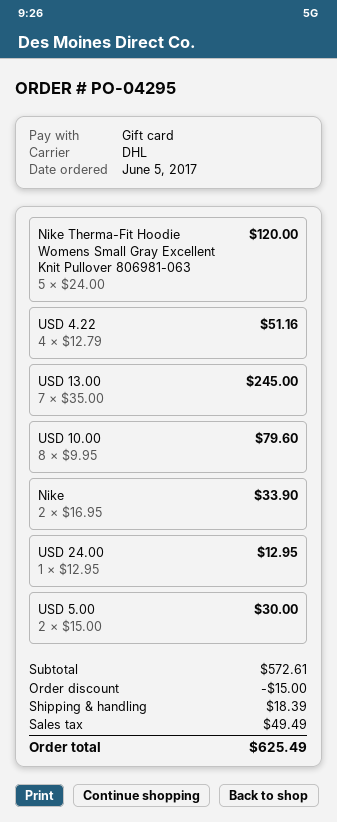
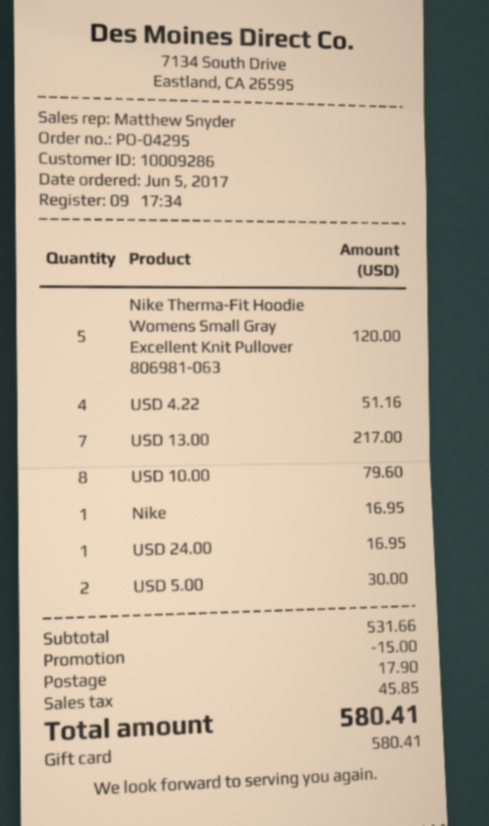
USD 13.00: 7 for 245.00 -> 7 for 217.00
Nike: 2 for 33.90 -> 1 for 16.95
USD 24.00: 1 for 12.95 -> 1 for 16.95
subtotal: 572.61 -> 531.66
shipping: 18.39 -> 17.90
tax: 49.49 -> 45.85
total: 625.49 -> 580.41

